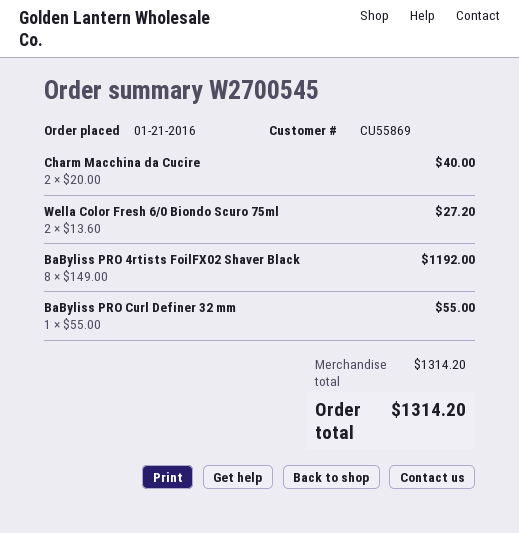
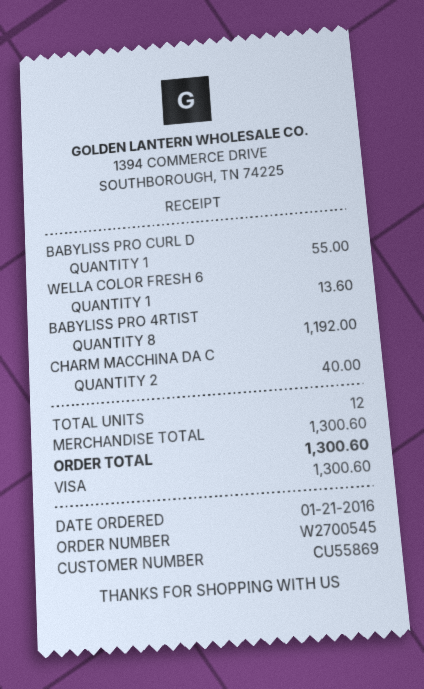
Wella Color Fresh 6/0 Biondo Scuro 75ml: 2 for 27.20 -> 1 for 13.60
subtotal: 1314.20 -> 1300.60
total: 1314.20 -> 1300.60

